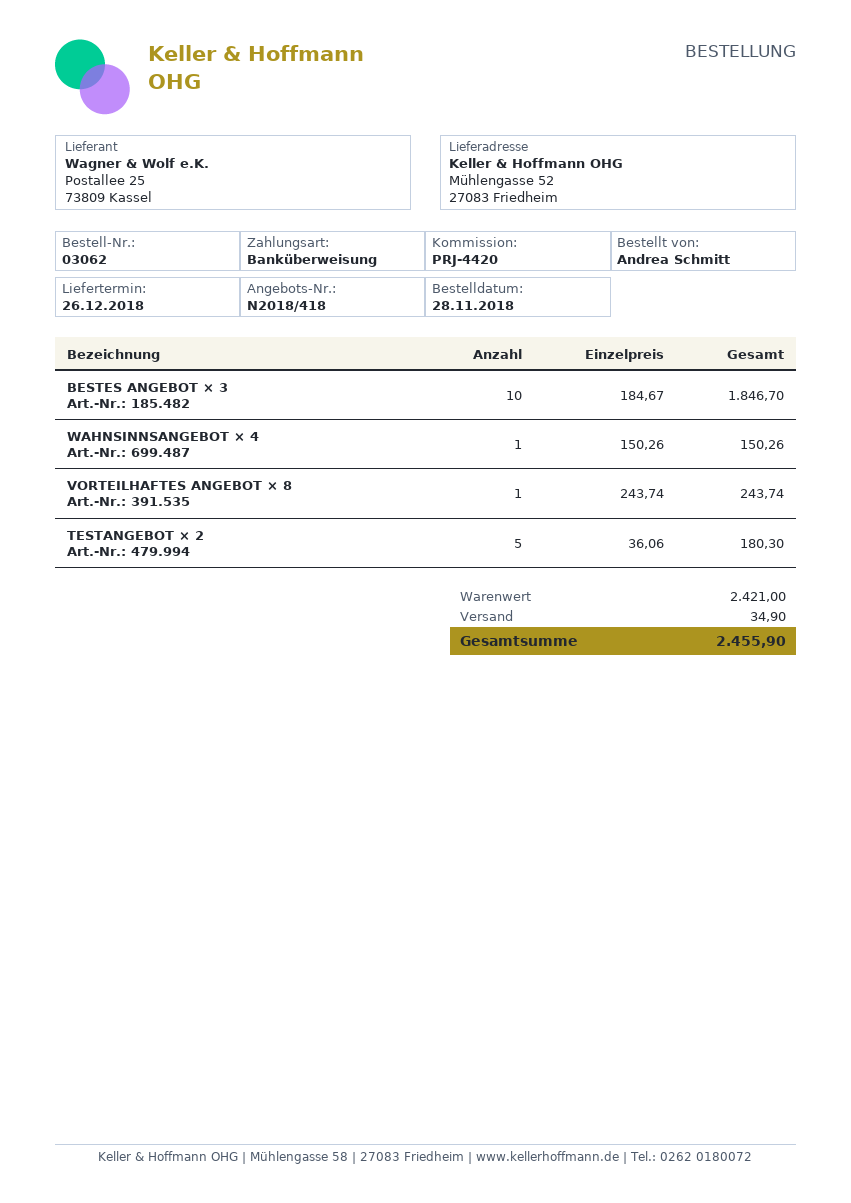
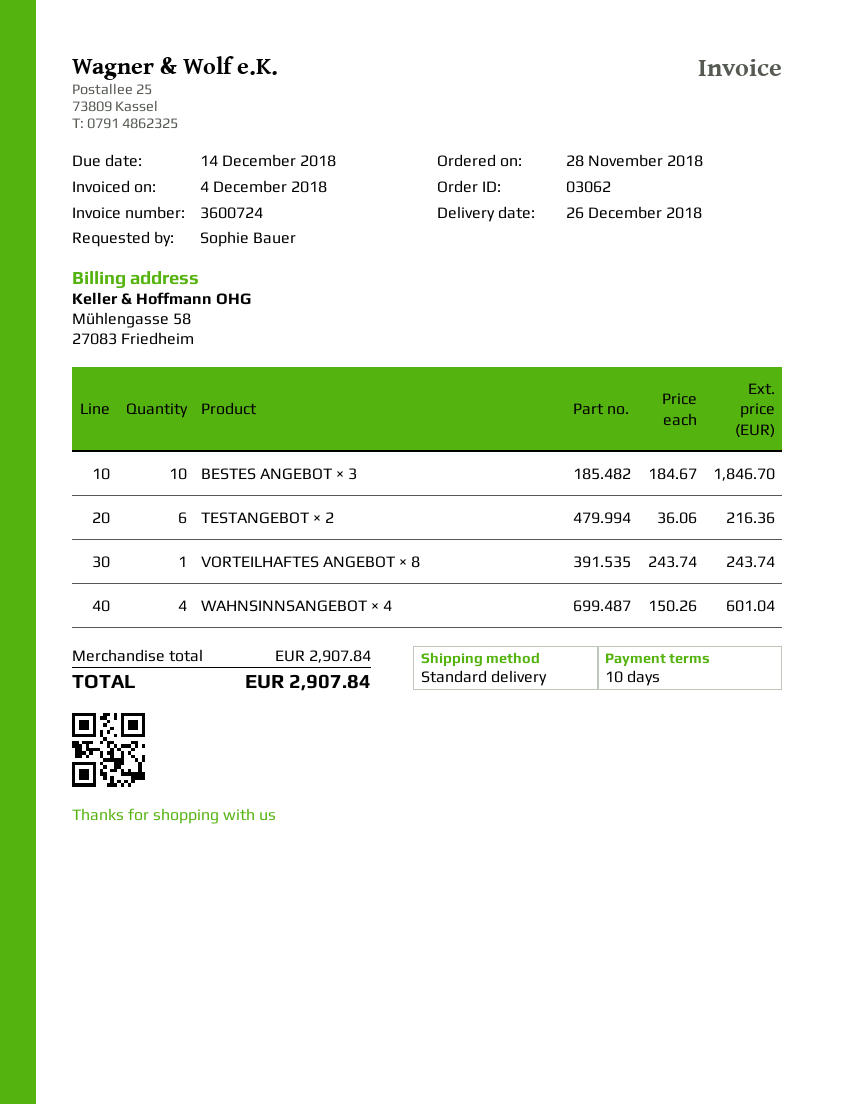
ordered by: Andrea Schmitt -> Sophie Bauer
WAHNSINNSANGEBOT × 4: 1 x 150.26 = 150.26 -> 4 x 150.26 = 601.04
TESTANGEBOT × 2: 5 x 36.06 = 180.30 -> 6 x 36.06 = 216.36
subtotal: 2421.00 -> 2907.84
shipping: 34.90 -> none
total: 2455.90 -> 2907.84

